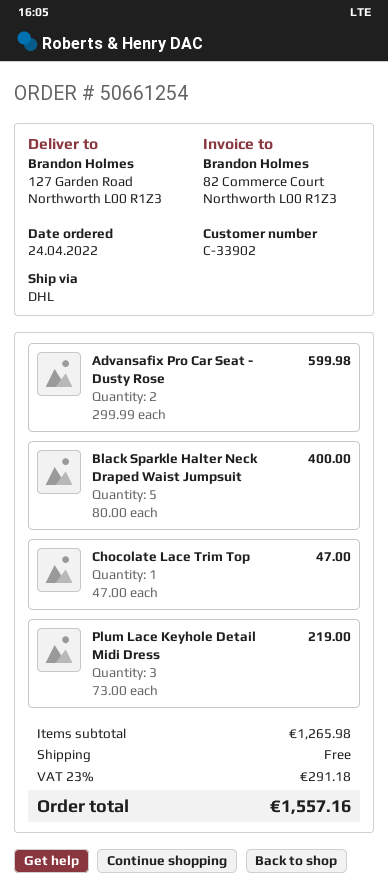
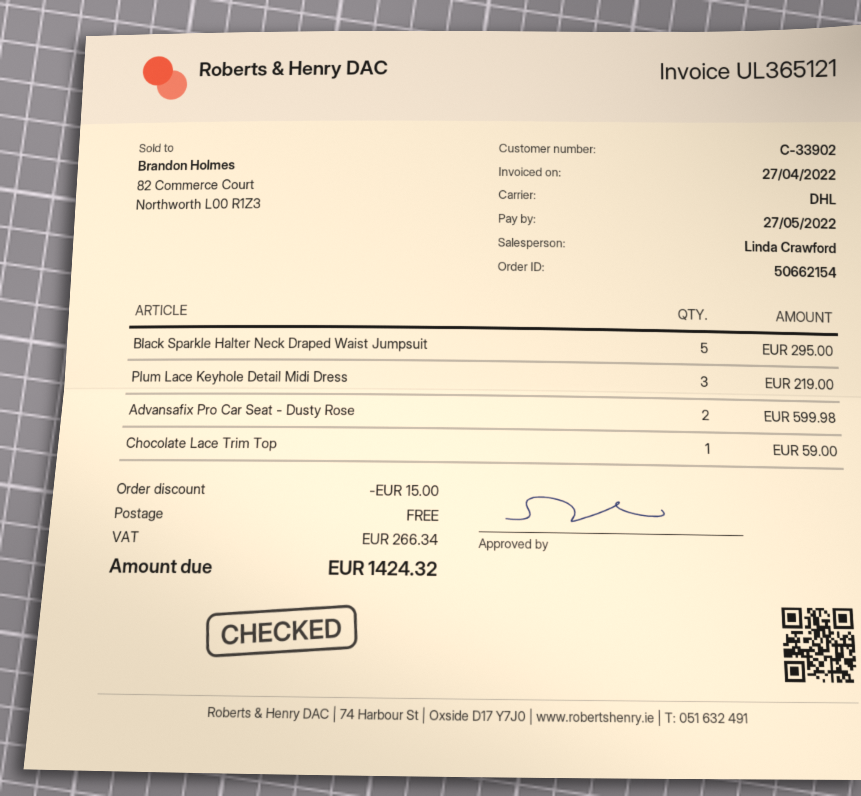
order number: 50661254 -> 50662154
Black Sparkle Halter Neck Draped Waist Jumpsuit: 5 for 400.00 -> 5 for 295.00
Chocolate Lace Trim Top: 1 for 47.00 -> 1 for 59.00
discount: none -> 15.00
tax: 291.18 -> 266.34
total: 1557.16 -> 1424.32

